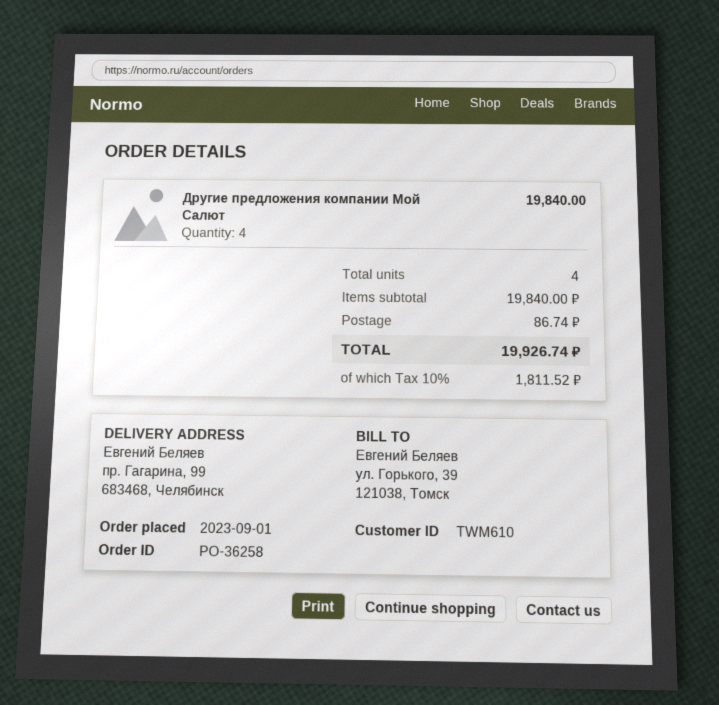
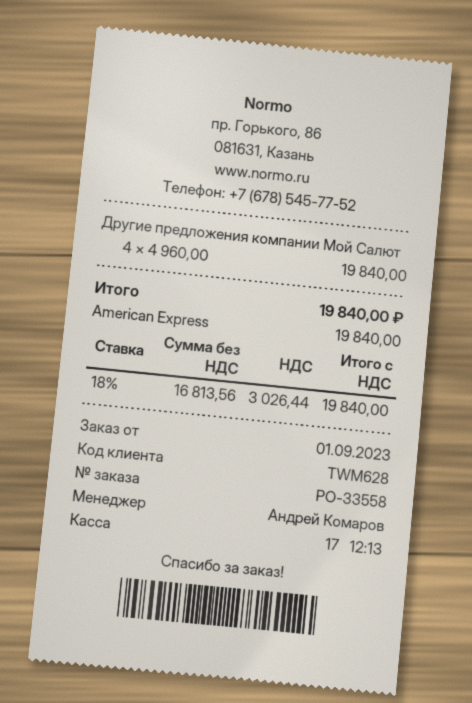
order number: PO-36258 -> PO-33558
customer number: TWM610 -> TWM628
shipping: 86.74 -> none
tax: 10% = 1811.52 -> 18% = 3026.44
total: 19926.74 -> 19840.00

